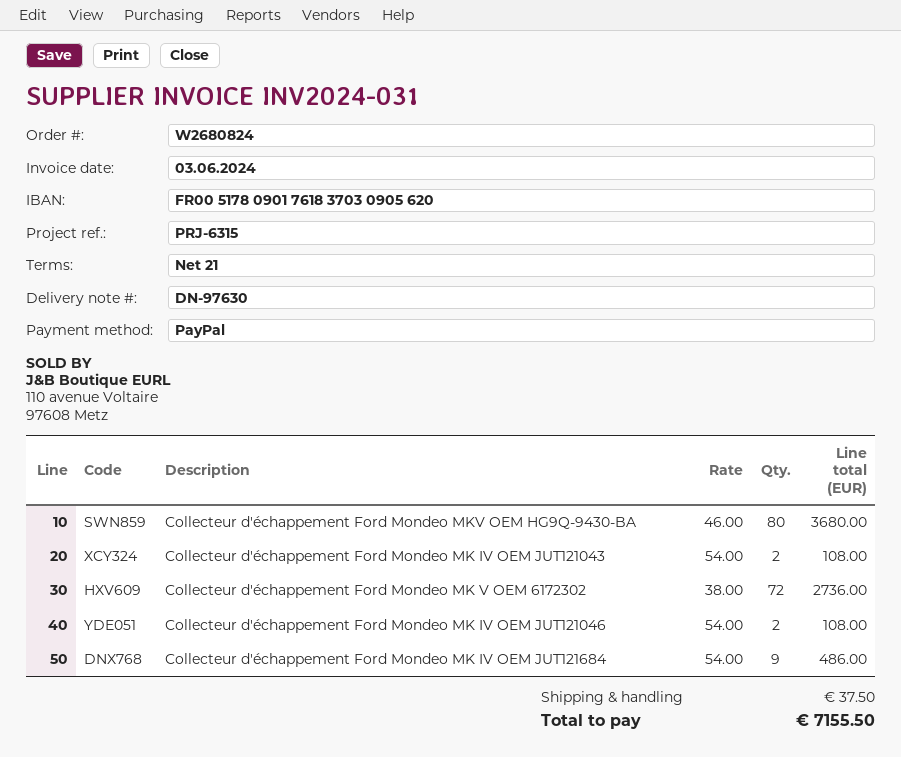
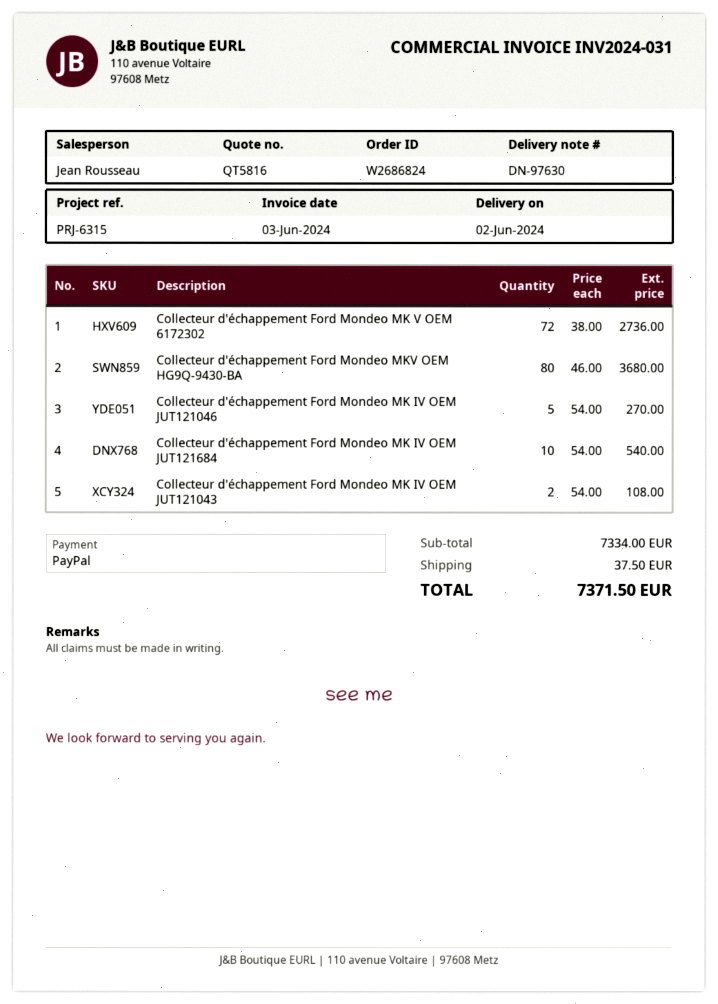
order number: W2680824 -> W2686824
Collecteur d'échappement Ford Mondeo MK IV OEM JUT121046: 2 x 54.00 = 108.00 -> 5 x 54.00 = 270.00
Collecteur d'échappement Ford Mondeo MK IV OEM JUT121684: 9 x 54.00 = 486.00 -> 10 x 54.00 = 540.00
total: 7155.50 -> 7371.50

